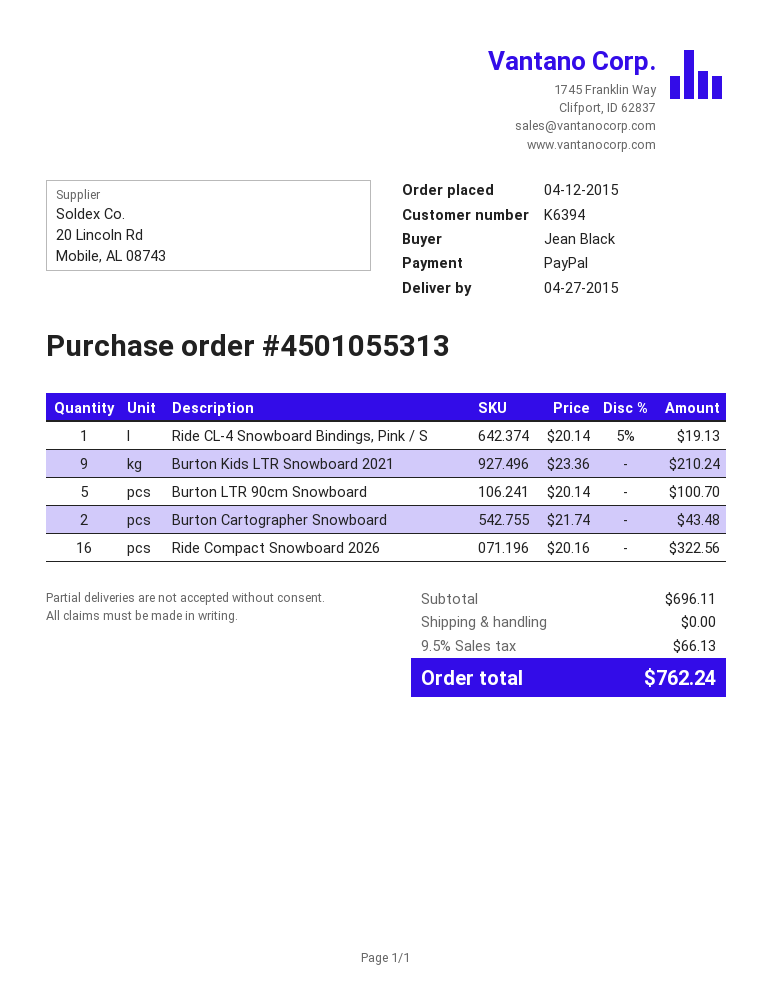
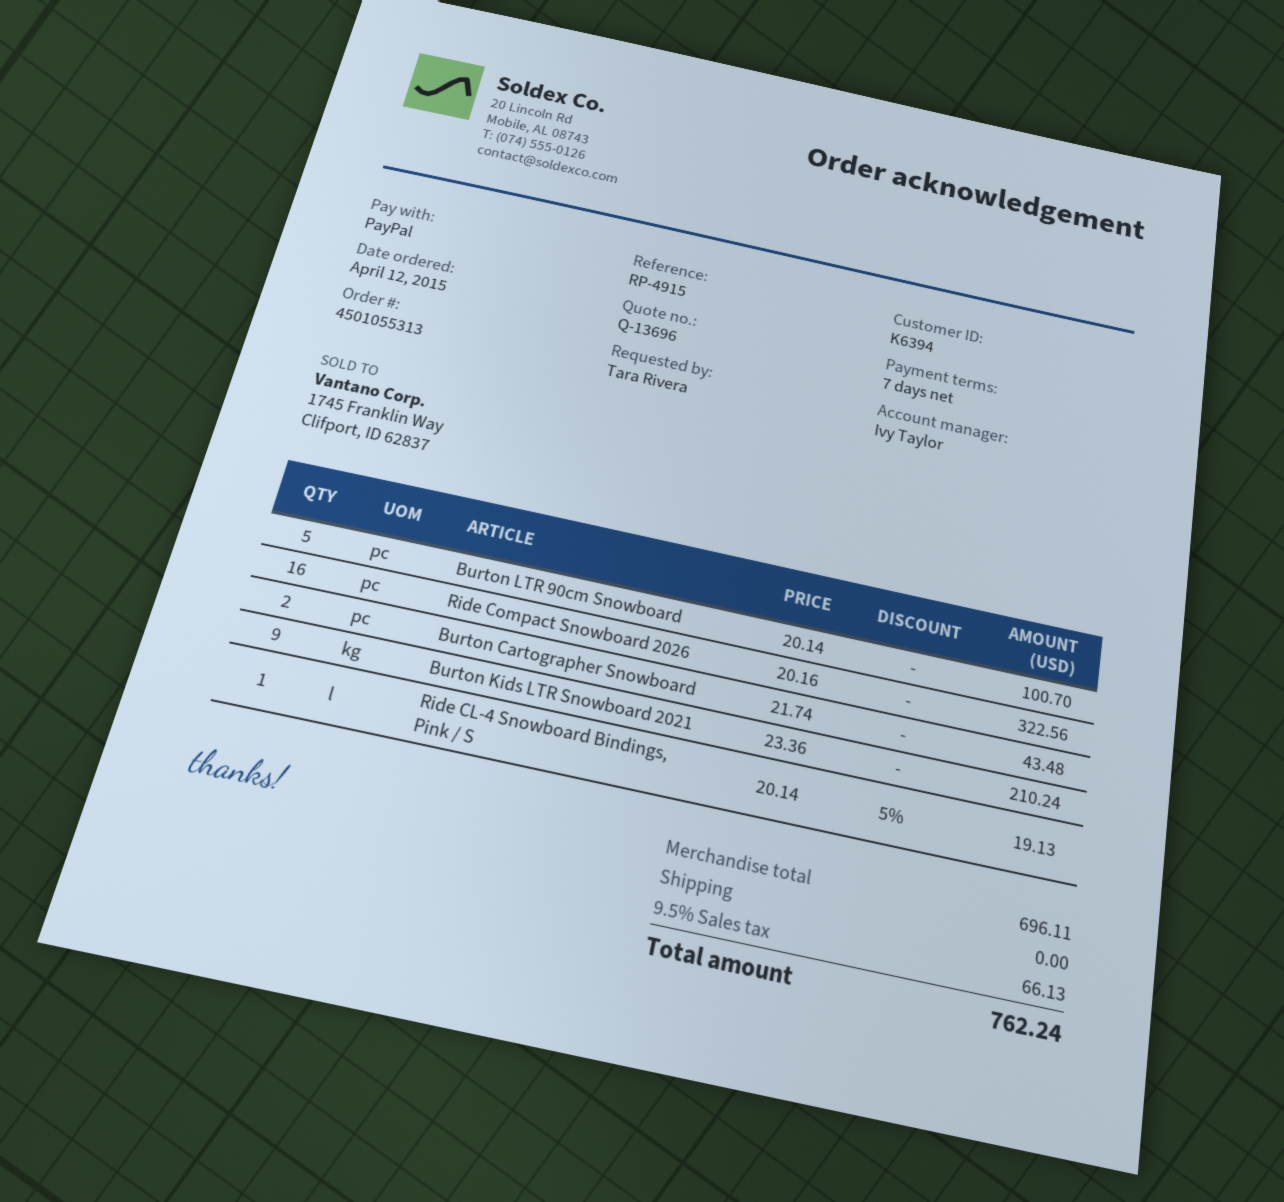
ordered by: Jean Black -> Tara Rivera

